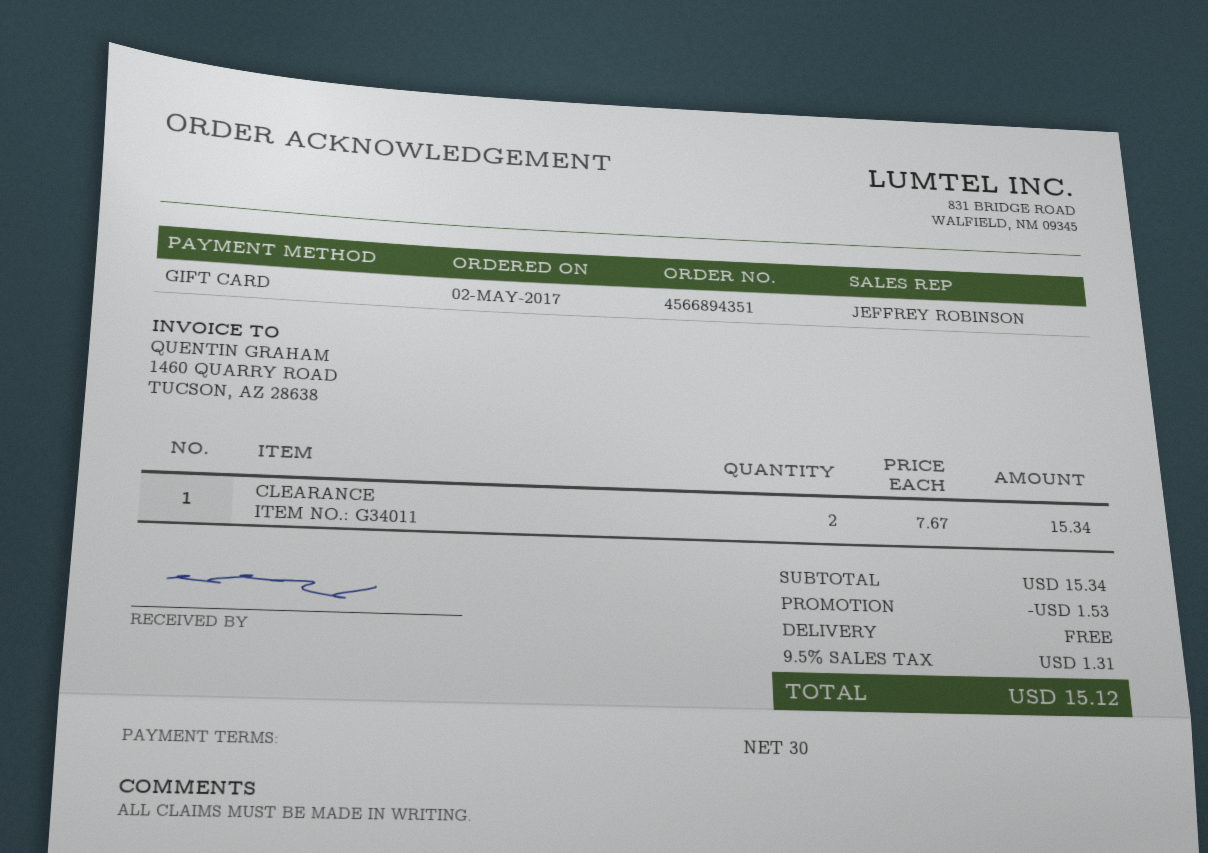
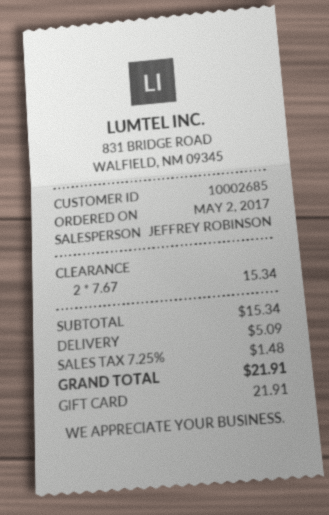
discount: 1.53 -> none
shipping: 0.00 -> 5.09
tax: 9.5% = 1.31 -> 7.25% = 1.48
total: 15.12 -> 21.91

